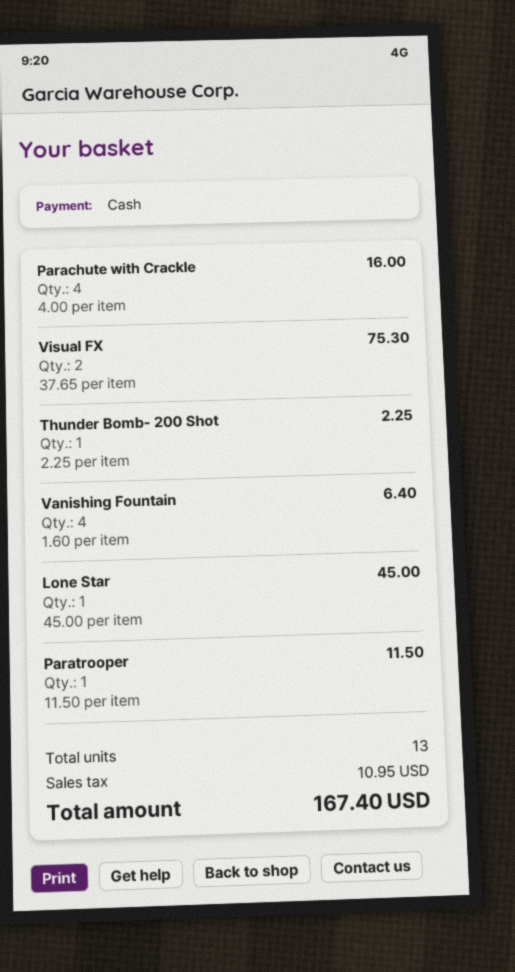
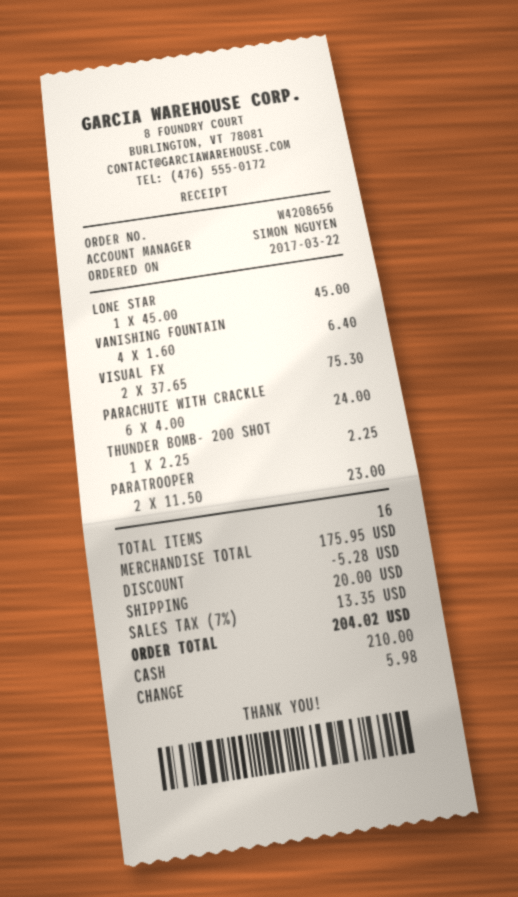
Parachute with Crackle: 4 x 4.00 = 16.00 -> 6 x 4.00 = 24.00
Paratrooper: 1 x 11.50 = 11.50 -> 2 x 11.50 = 23.00
total quantity: 13 -> 16
discount: none -> 5.28
shipping: none -> 20.00
tax: 10.95 -> 13.35
total: 167.40 -> 204.02

